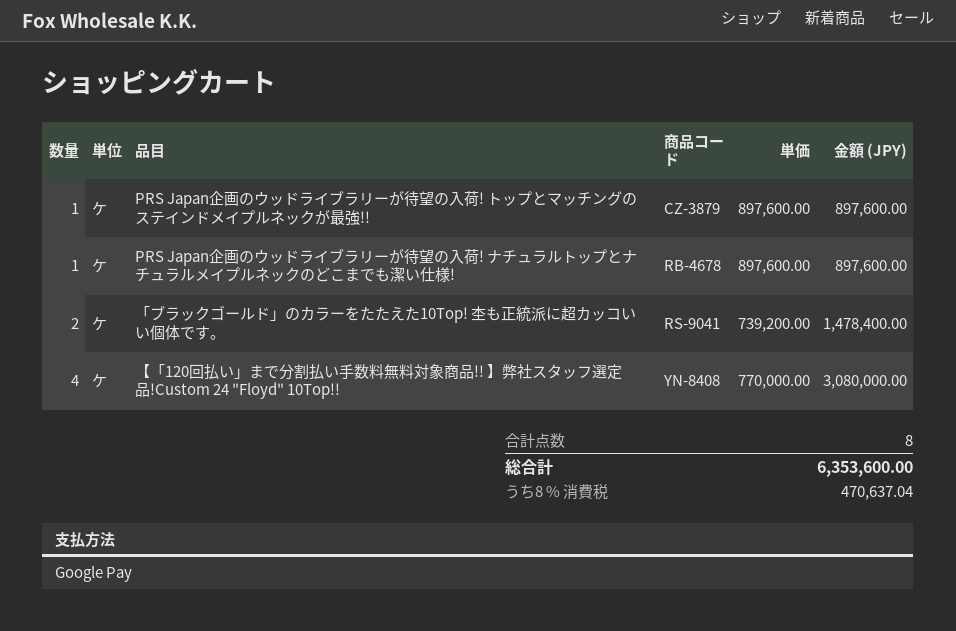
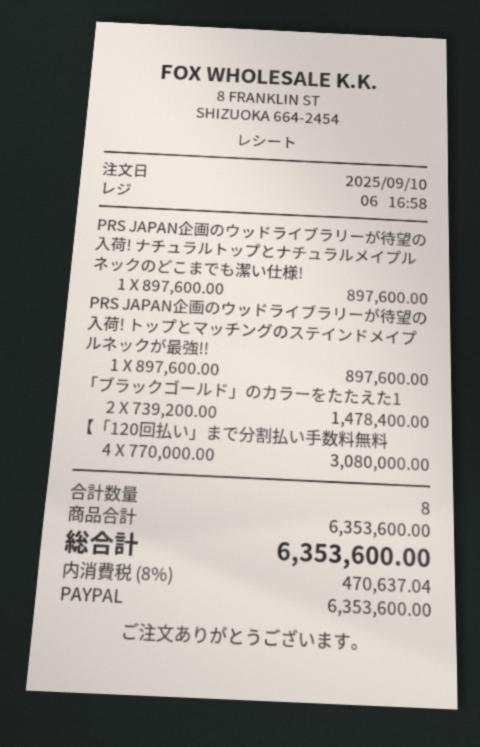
payment method: Google Pay -> PayPal

